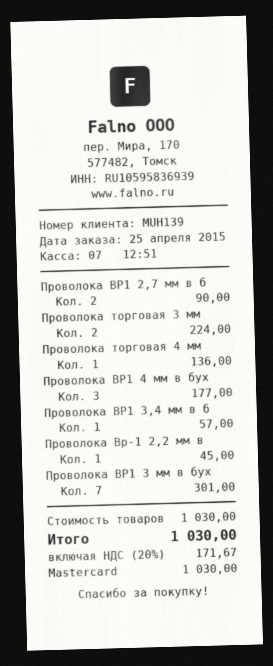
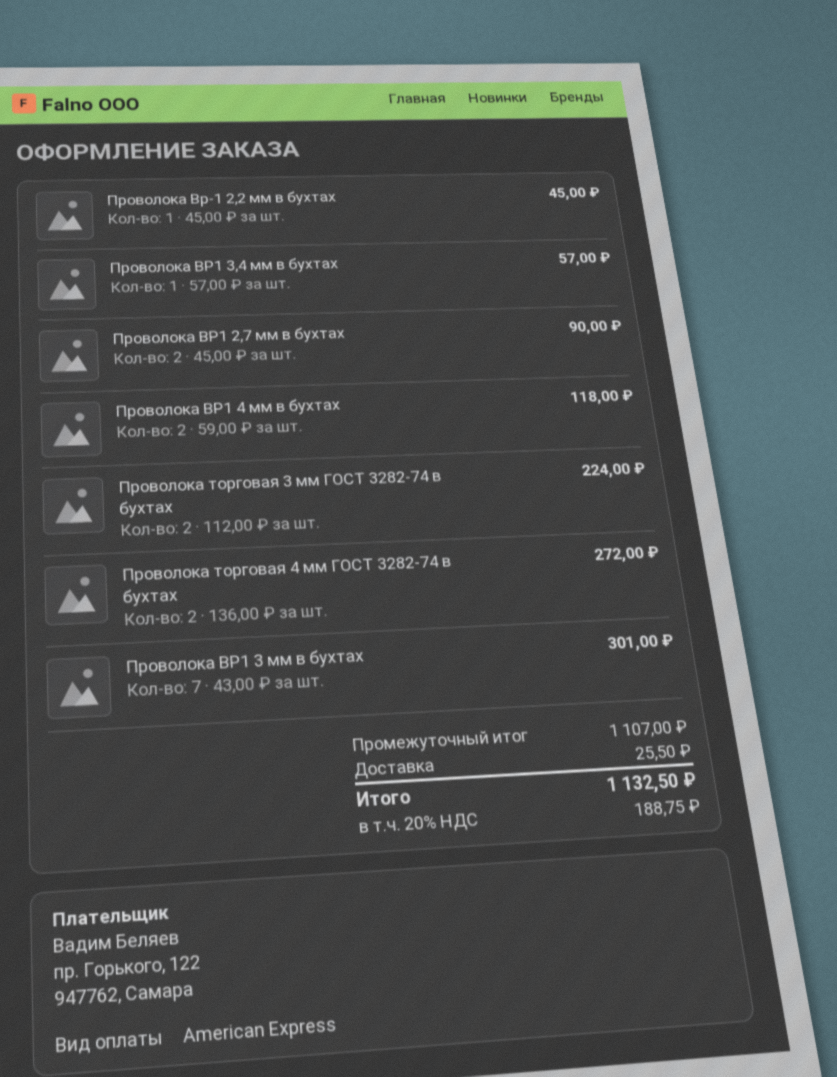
payment method: Mastercard -> American Express
Проволока торговая 4 мм: 1 for 136.00 -> 2 for 272.00
Проволока ВР1 4 мм в бух: 3 for 177.00 -> 2 for 118.00
subtotal: 1030.00 -> 1107.00
shipping: none -> 25.50
tax: 20% = 171.67 -> 20% = 188.75
total: 1030.00 -> 1132.50

